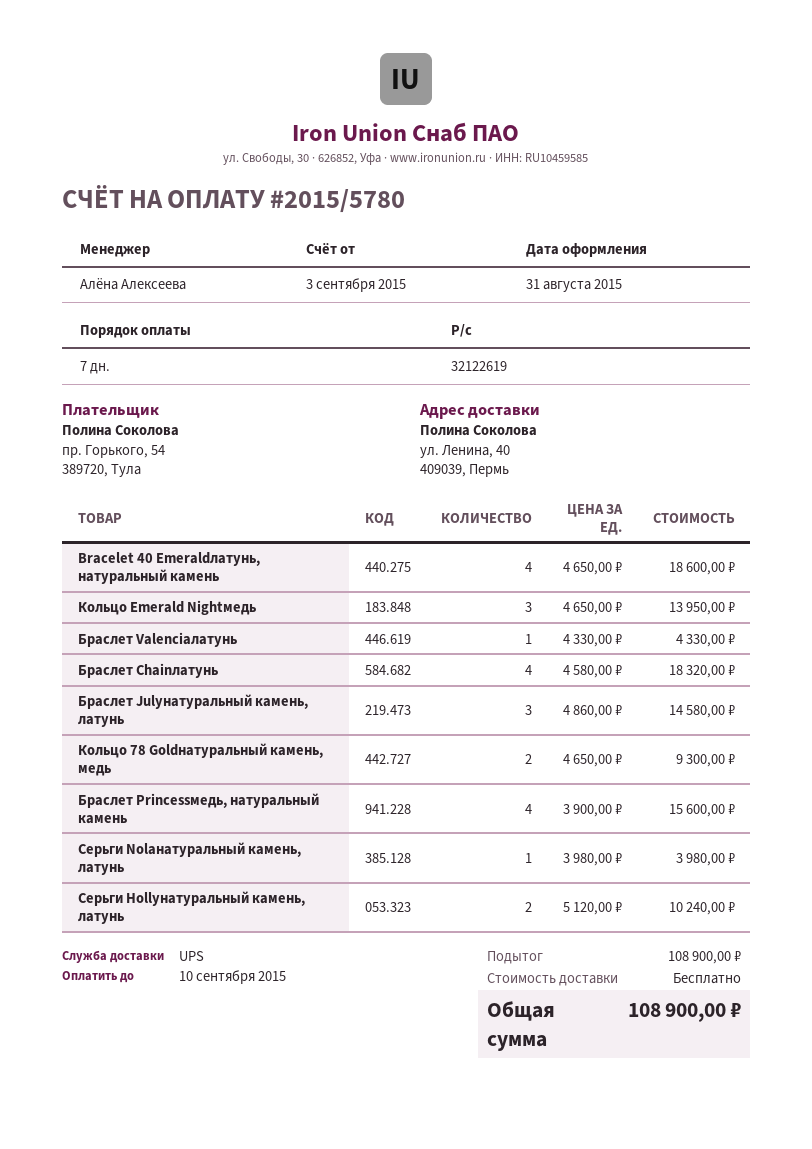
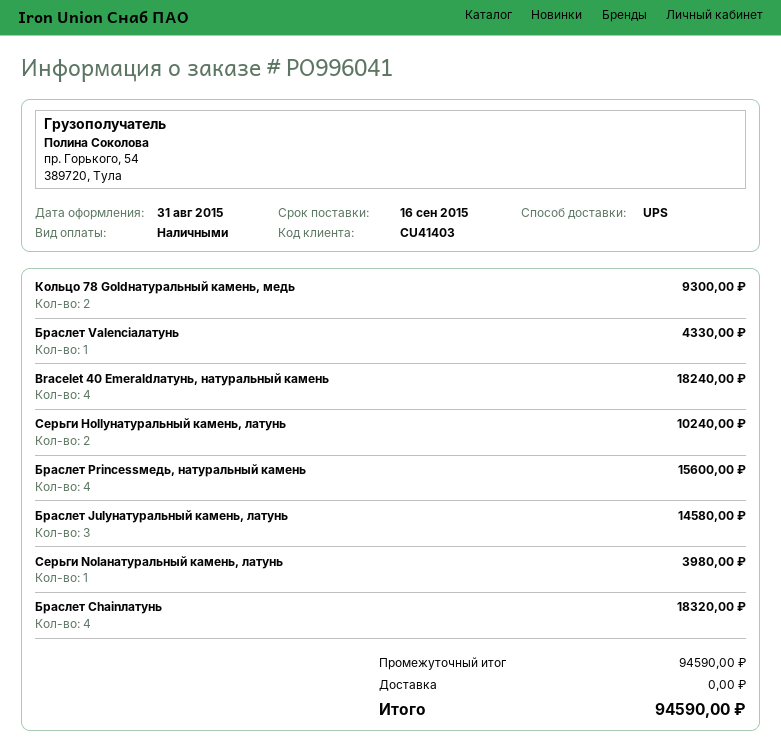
ship to: ул. Ленина, 40, 409039, Пермь -> пр. Горького, 54, 389720, Тула
Bracelet 40 Emeraldлатунь, натуральный камень: 4 for 18600.00 -> 4 for 18240.00
Кольцо Emerald Nightмедь: 3 for 13950.00 -> none
subtotal: 108900.00 -> 94590.00
total: 108900.00 -> 94590.00

